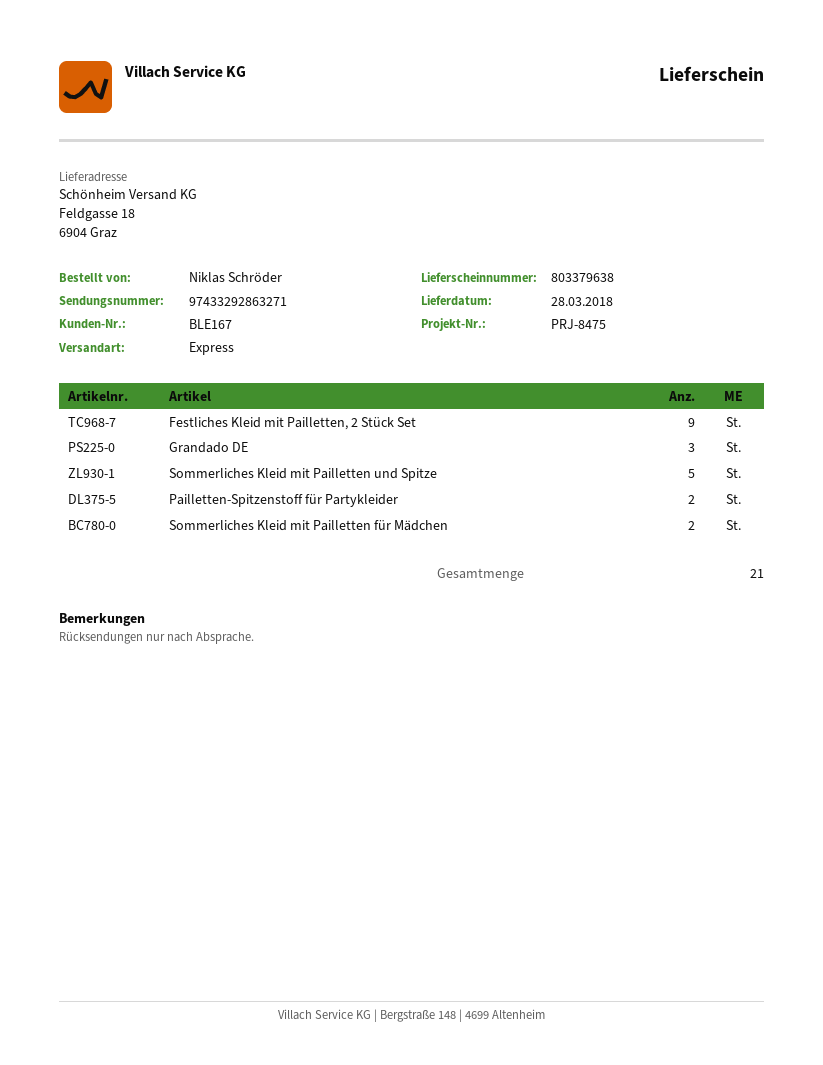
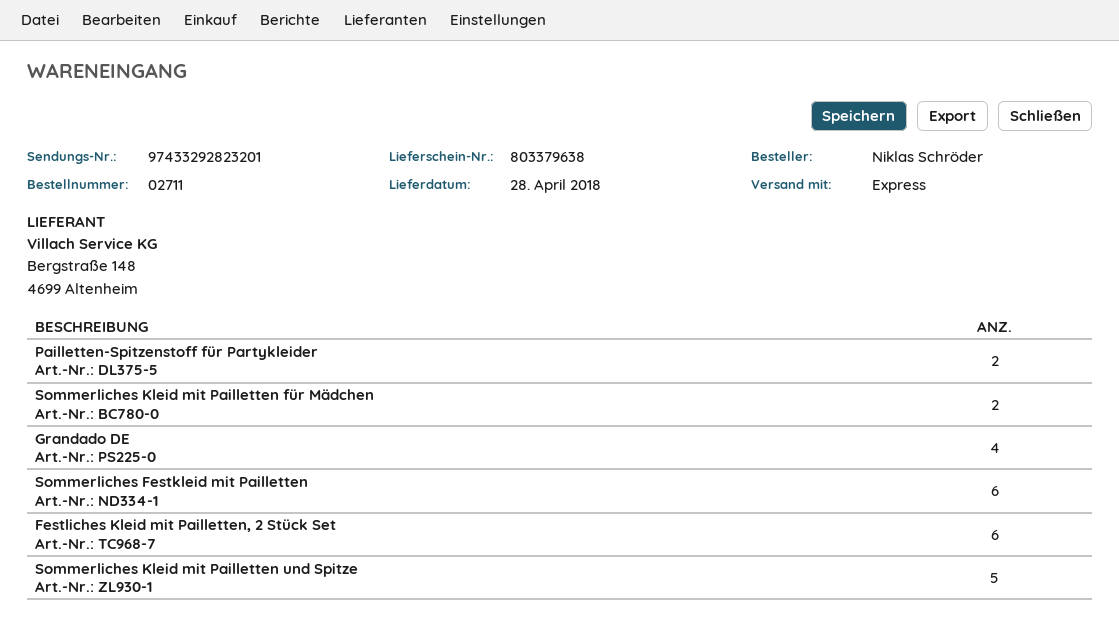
delivery date: 2018-03-28 -> 2018-04-28
tracking number: 97433292863271 -> 97433292823201
Festliches Kleid mit Pailletten, 2 Stück Set: 9 -> 6
Grandado DE: 3 -> 4
Sommerliches Festkleid mit Pailletten: none -> 6

